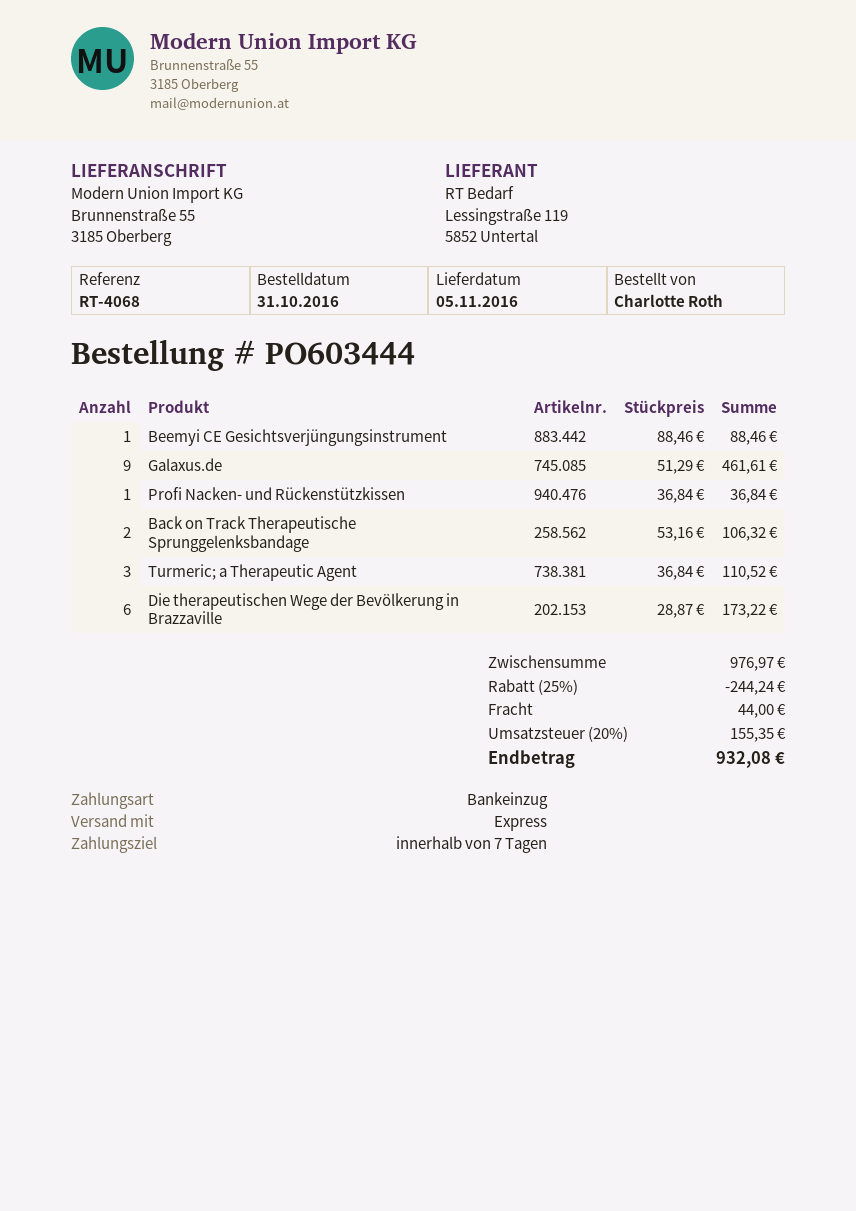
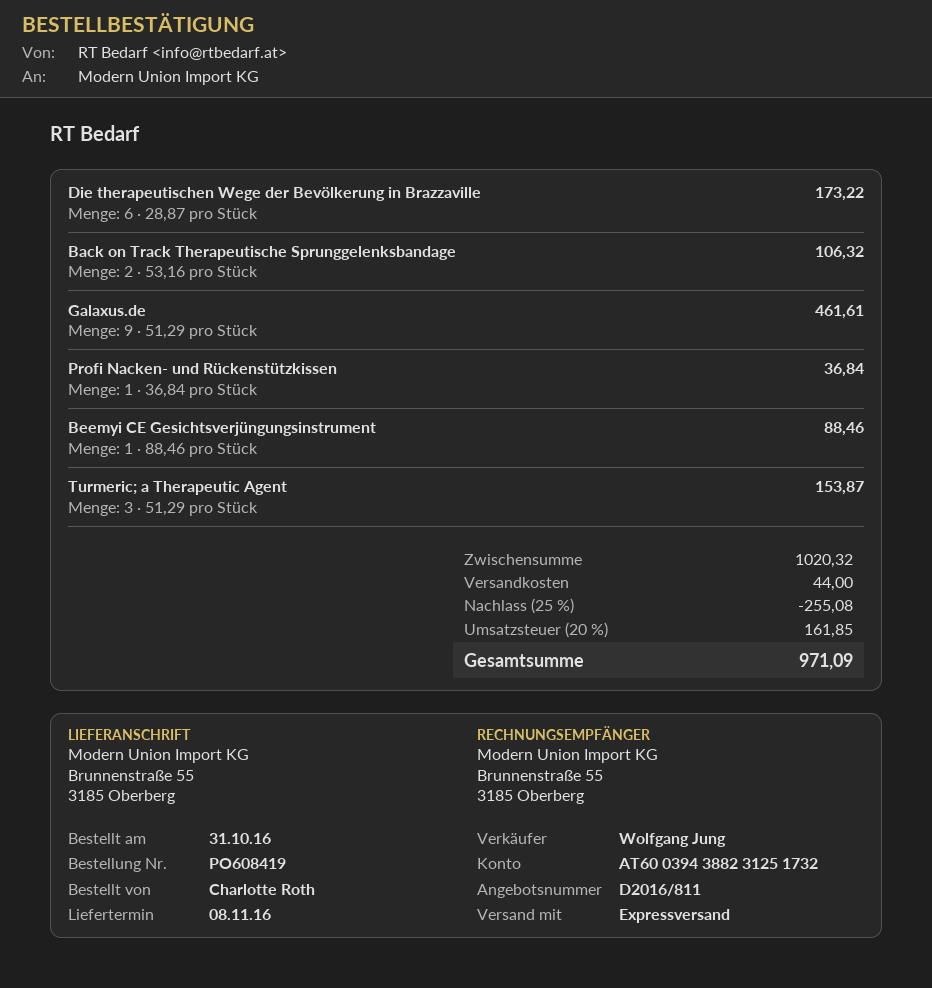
order number: PO603444 -> PO608419
delivery date: 2016-11-05 -> 2016-11-08
Turmeric; a Therapeutic Agent: 3 x 36.84 = 110.52 -> 3 x 51.29 = 153.87
subtotal: 976.97 -> 1020.32
discount: 25% = 244.24 -> 25% = 255.08
tax: 20% = 155.35 -> 20% = 161.85
total: 932.08 -> 971.09

